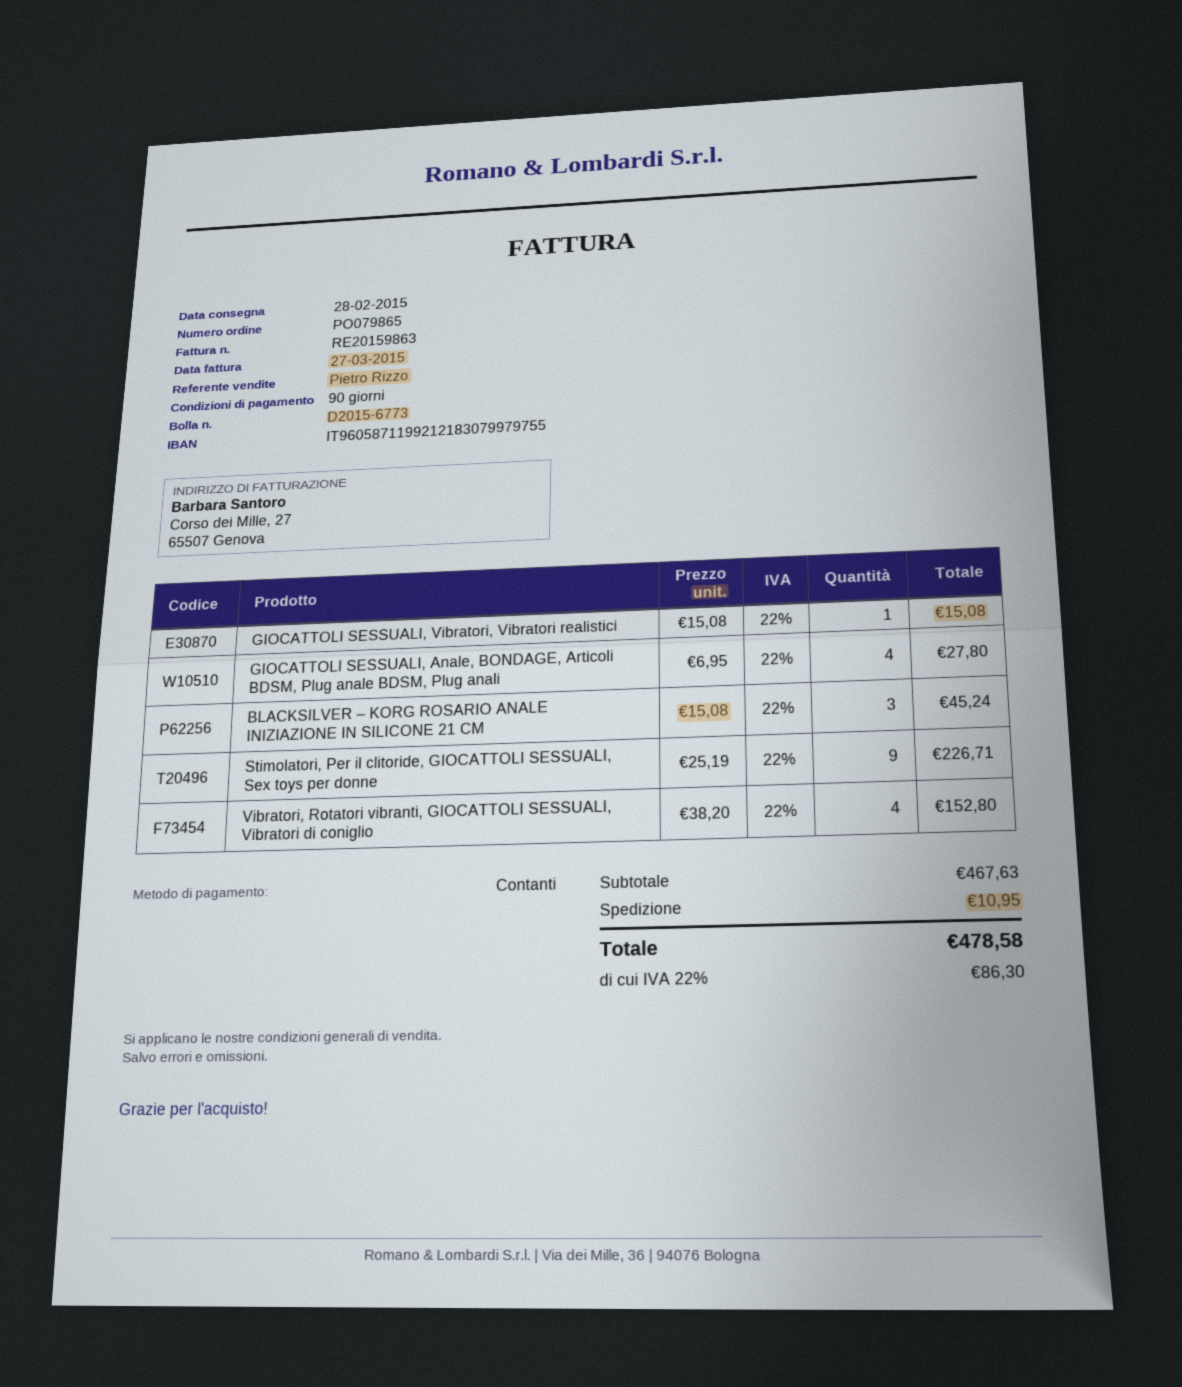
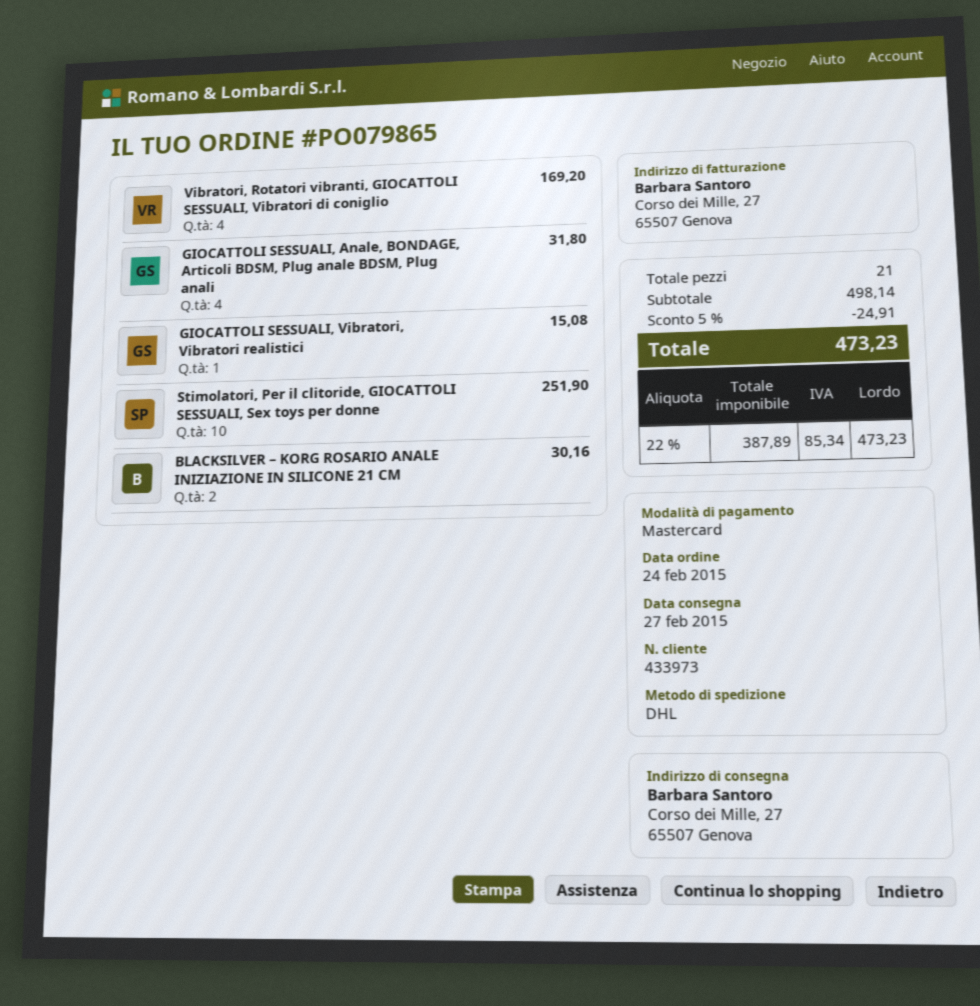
delivery date: 2015-02-28 -> 2015-02-27
payment method: cash -> Mastercard
GIOCATTOLI SESSUALI, Anale, BONDAGE, Articoli BDSM, Plug anale BDSM, Plug anali: 4 for 27.80 -> 4 for 31.80
BLACKSILVER – KORG ROSARIO ANALE INIZIAZIONE IN SILICONE 21 CM: 3 for 45.24 -> 2 for 30.16
Stimolatori, Per il clitoride, GIOCATTOLI SESSUALI, Sex toys per donne: 9 for 226.71 -> 10 for 251.90
Vibratori, Rotatori vibranti, GIOCATTOLI SESSUALI, Vibratori di coniglio: 4 for 152.80 -> 4 for 169.20
subtotal: 467.63 -> 498.14
discount: none -> 5% = 24.91
shipping: 10.95 -> none
tax: 22% = 86.30 -> 22% = 85.34
total: 478.58 -> 473.23

